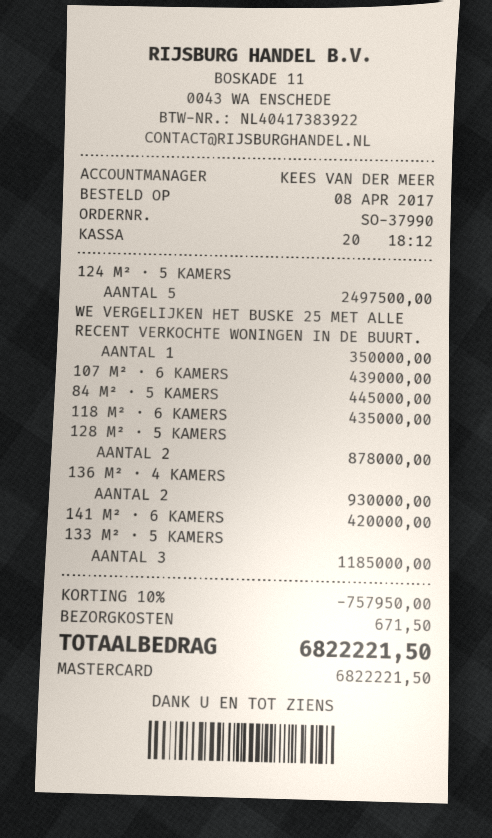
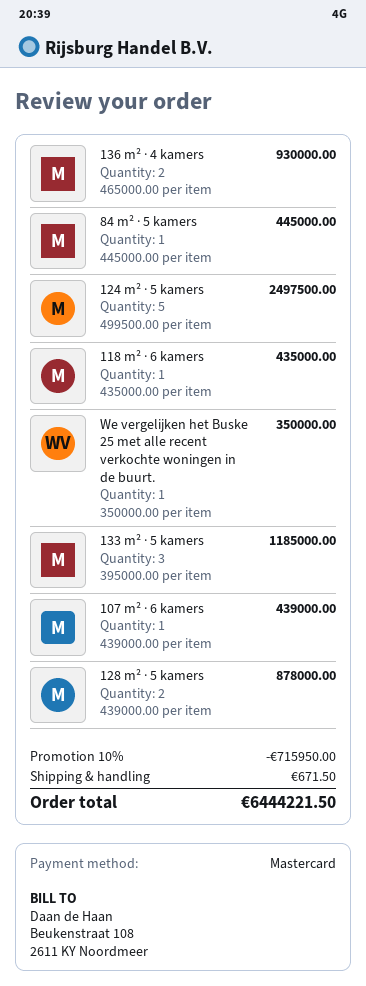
141 M² · 6 KAMERS: 1 for 420000.00 -> none
discount: 10% = 757950.00 -> 10% = 715950.00
total: 6822221.50 -> 6444221.50

